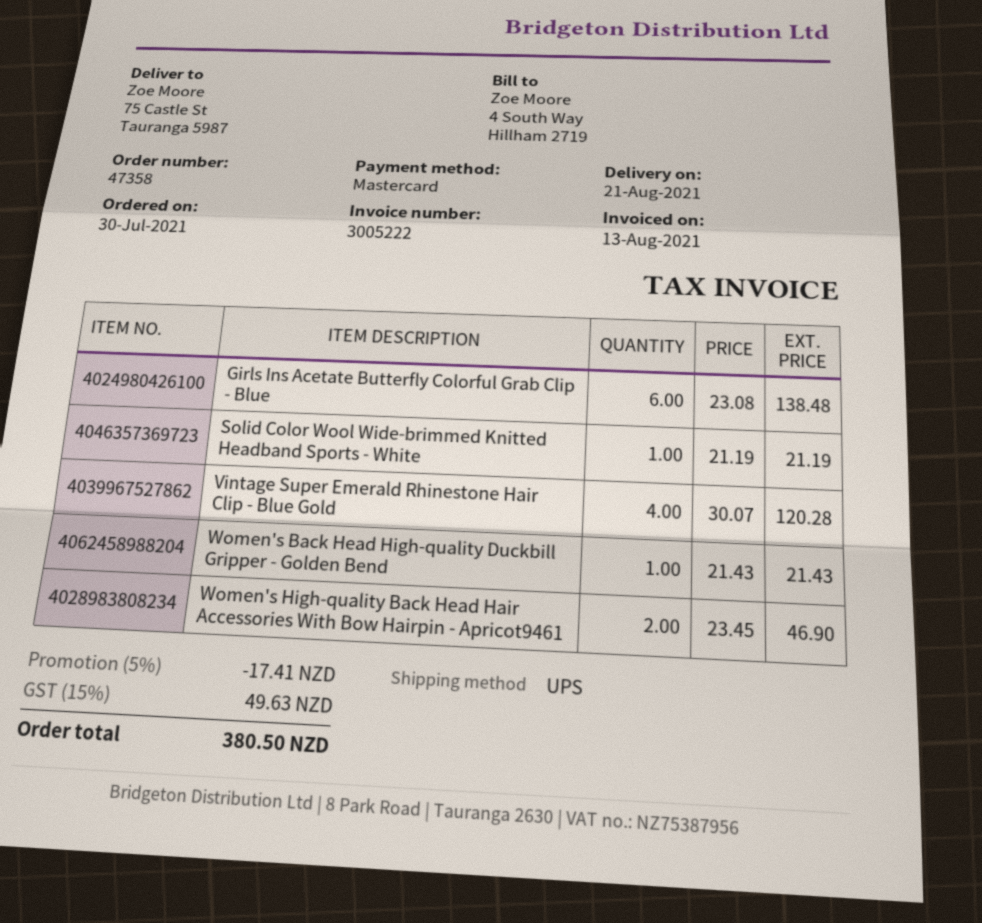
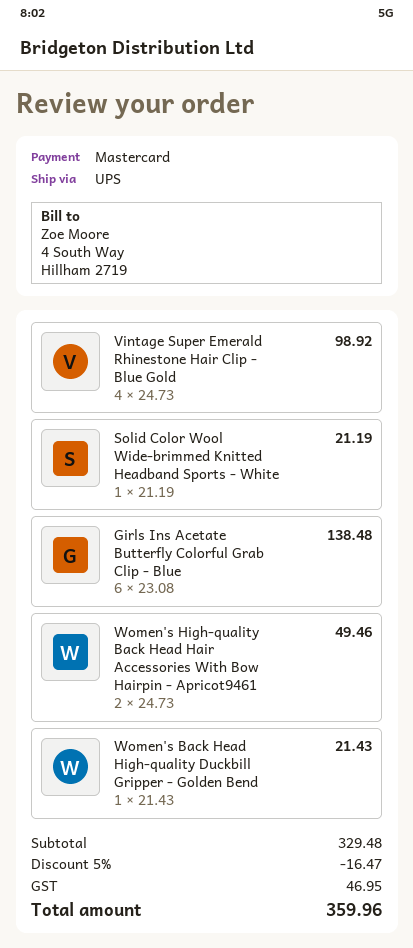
Vintage Super Emerald Rhinestone Hair Clip - Blue Gold: 4 x 30.07 = 120.28 -> 4 x 24.73 = 98.92
Women's High-quality Back Head Hair Accessories With Bow Hairpin - Apricot9461: 2 x 23.45 = 46.90 -> 2 x 24.73 = 49.46
discount: 5% = 17.41 -> 5% = 16.47
tax: 49.63 -> 46.95
total: 380.50 -> 359.96

